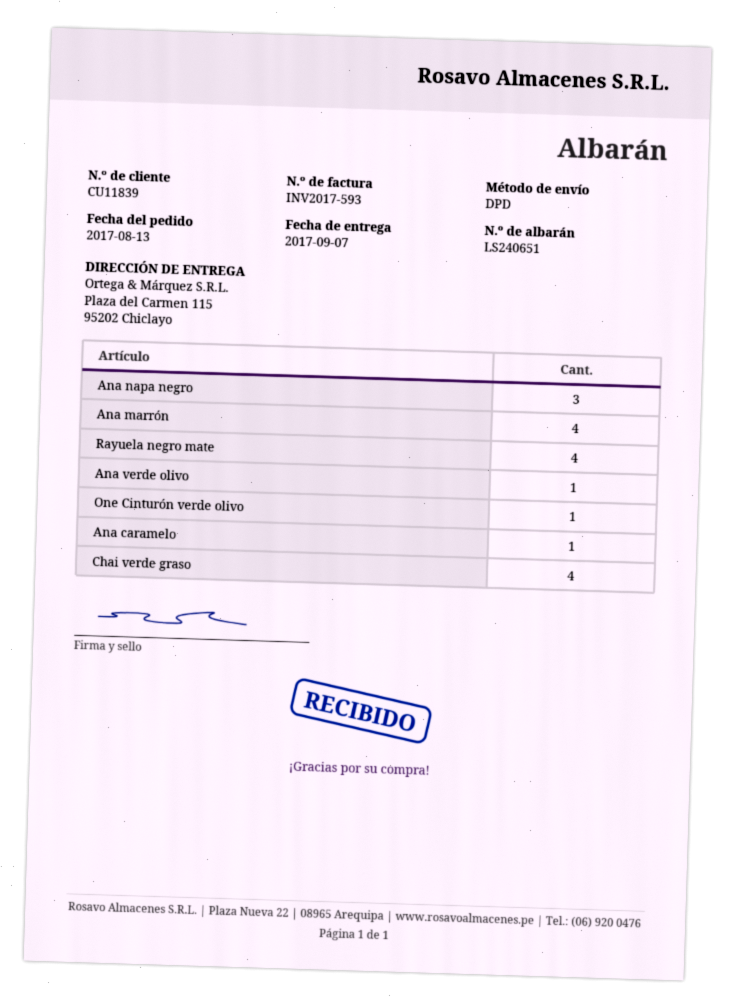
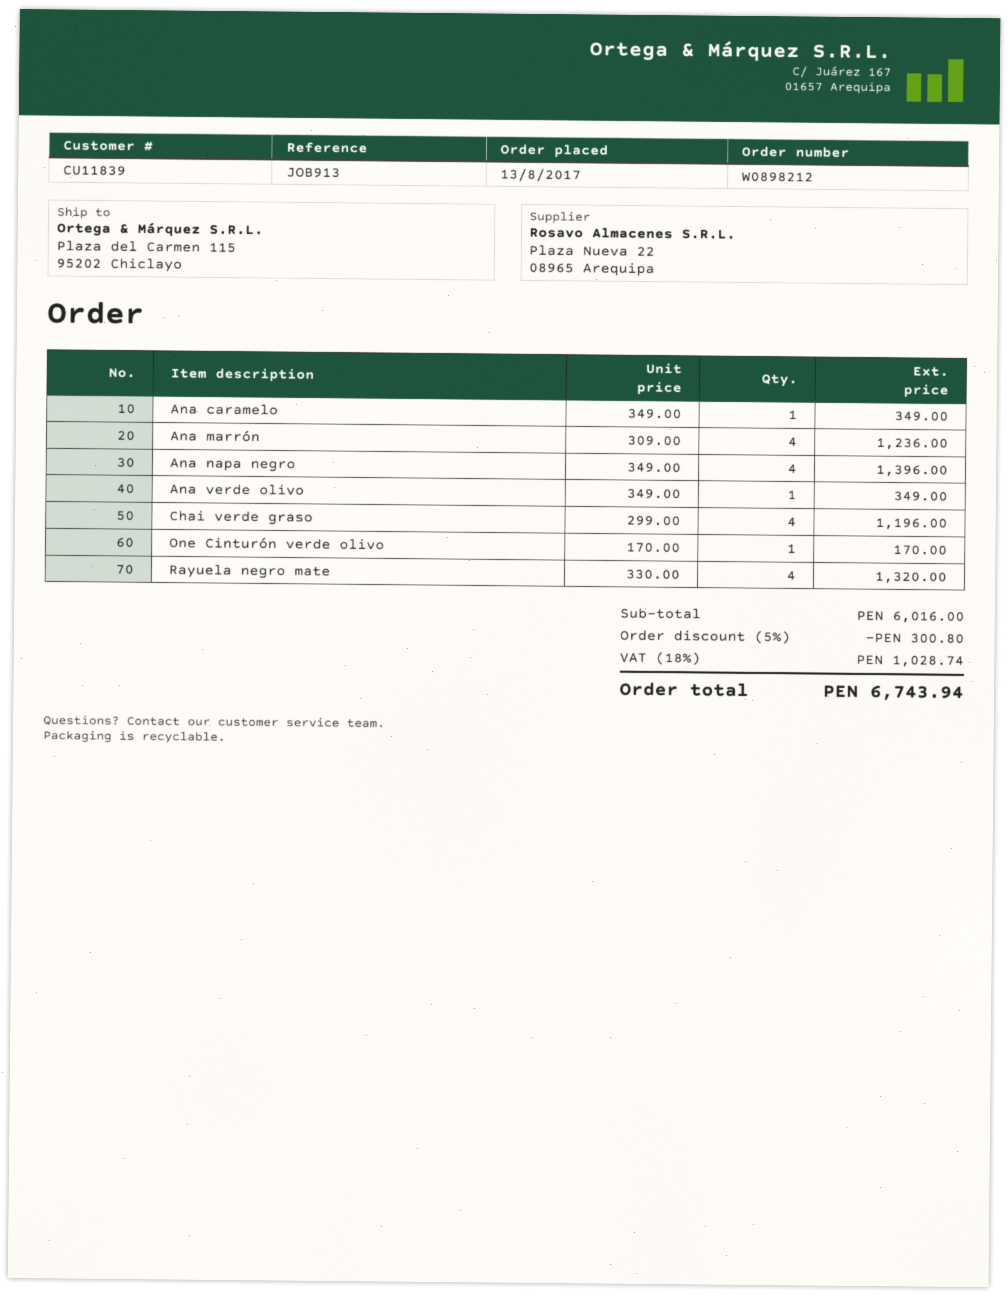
Ana napa negro: 3 -> 4

